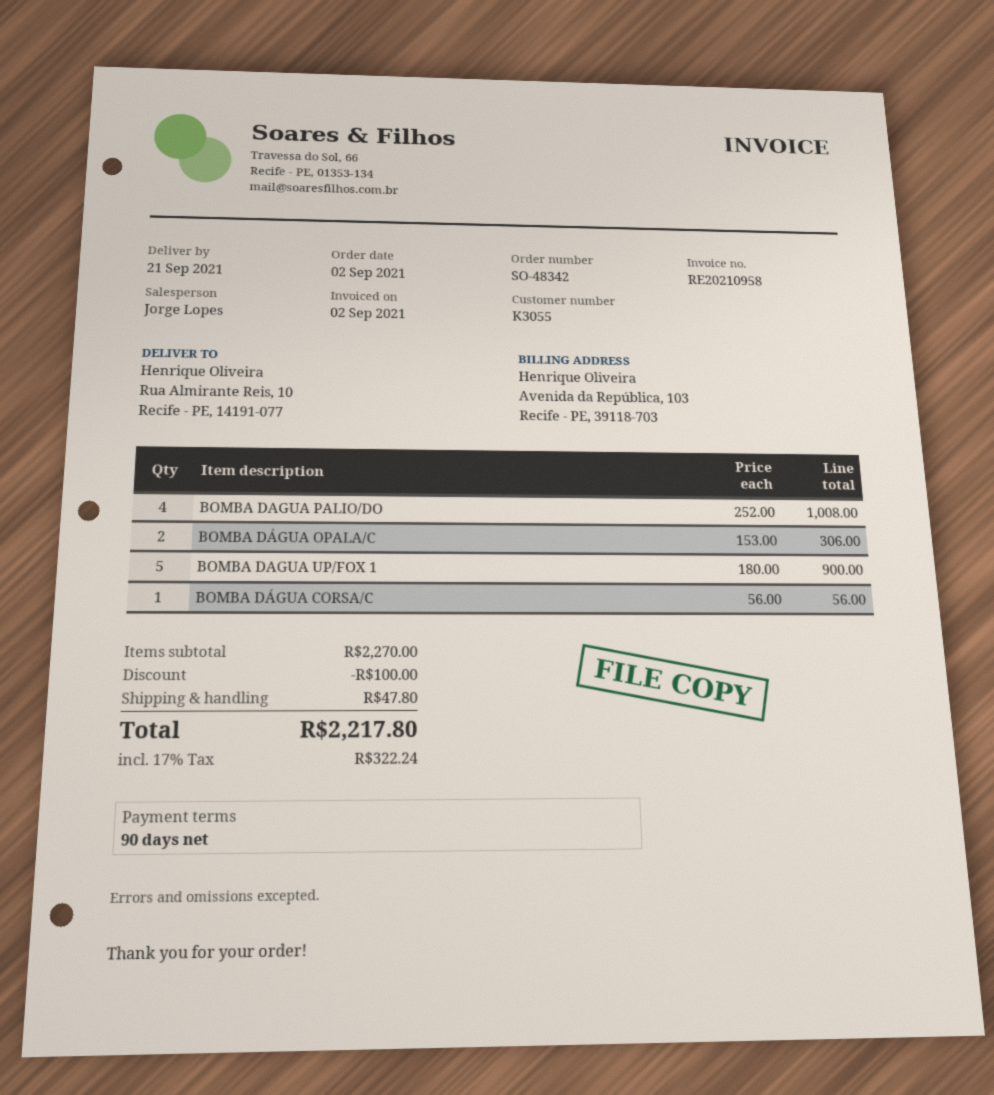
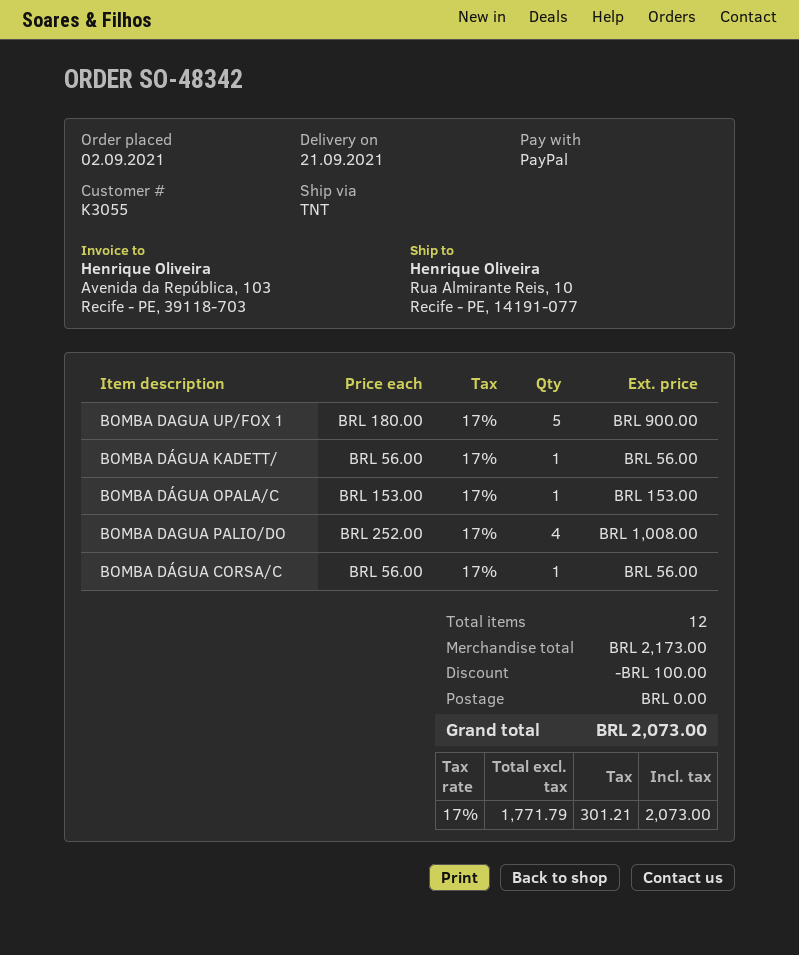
BOMBA DÁGUA OPALA/C: 2 x 153.00 = 306.00 -> 1 x 153.00 = 153.00
BOMBA DÁGUA KADETT/: none -> 1 x 56.00 = 56.00
subtotal: 2270.00 -> 2173.00
shipping: 47.80 -> 0.00
tax: 17% = 322.24 -> 17% = 301.21
total: 2217.80 -> 2073.00

